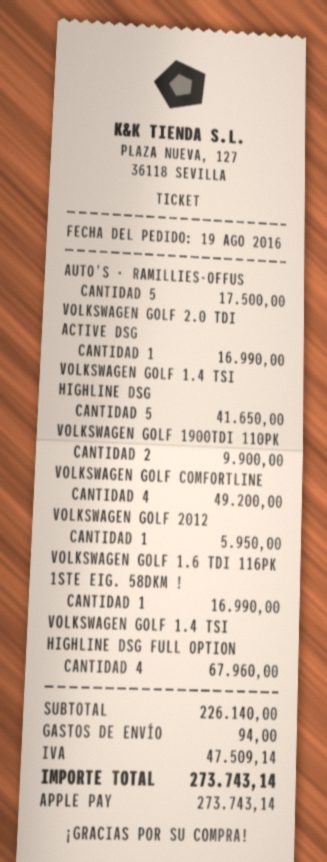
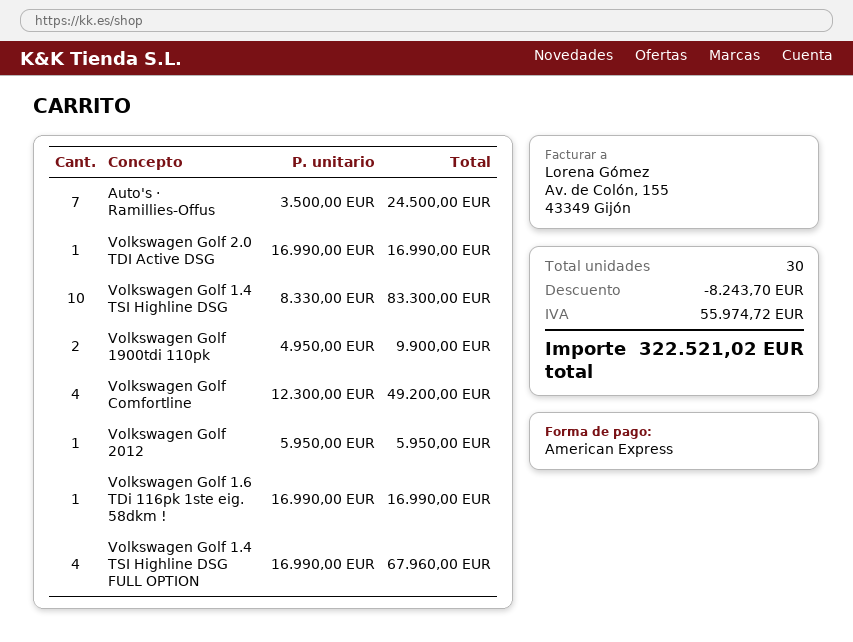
payment method: Apple Pay -> American Express
AUTO'S · RAMILLIES-OFFUS: 5 for 17500.00 -> 7 for 24500.00
VOLKSWAGEN GOLF 1.4 TSI HIGHLINE DSG: 5 for 41650.00 -> 10 for 83300.00
discount: none -> 8243.70
shipping: 94.00 -> none
tax: 47509.14 -> 55974.72
total: 273743.14 -> 322521.02

